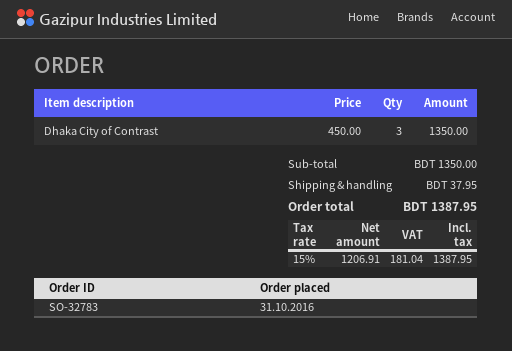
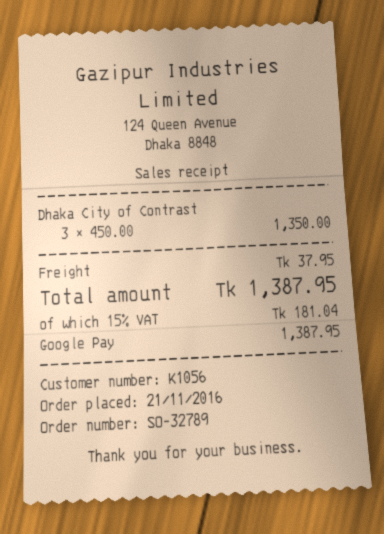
order number: SO-32783 -> SO-32789
order date: 2016-10-31 -> 2016-11-21

